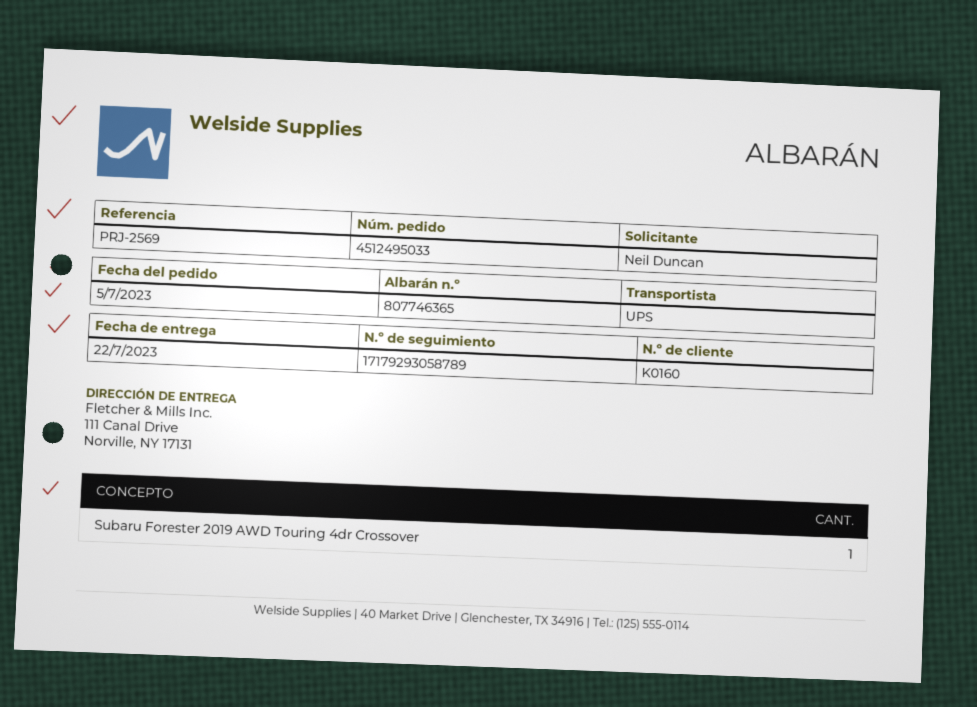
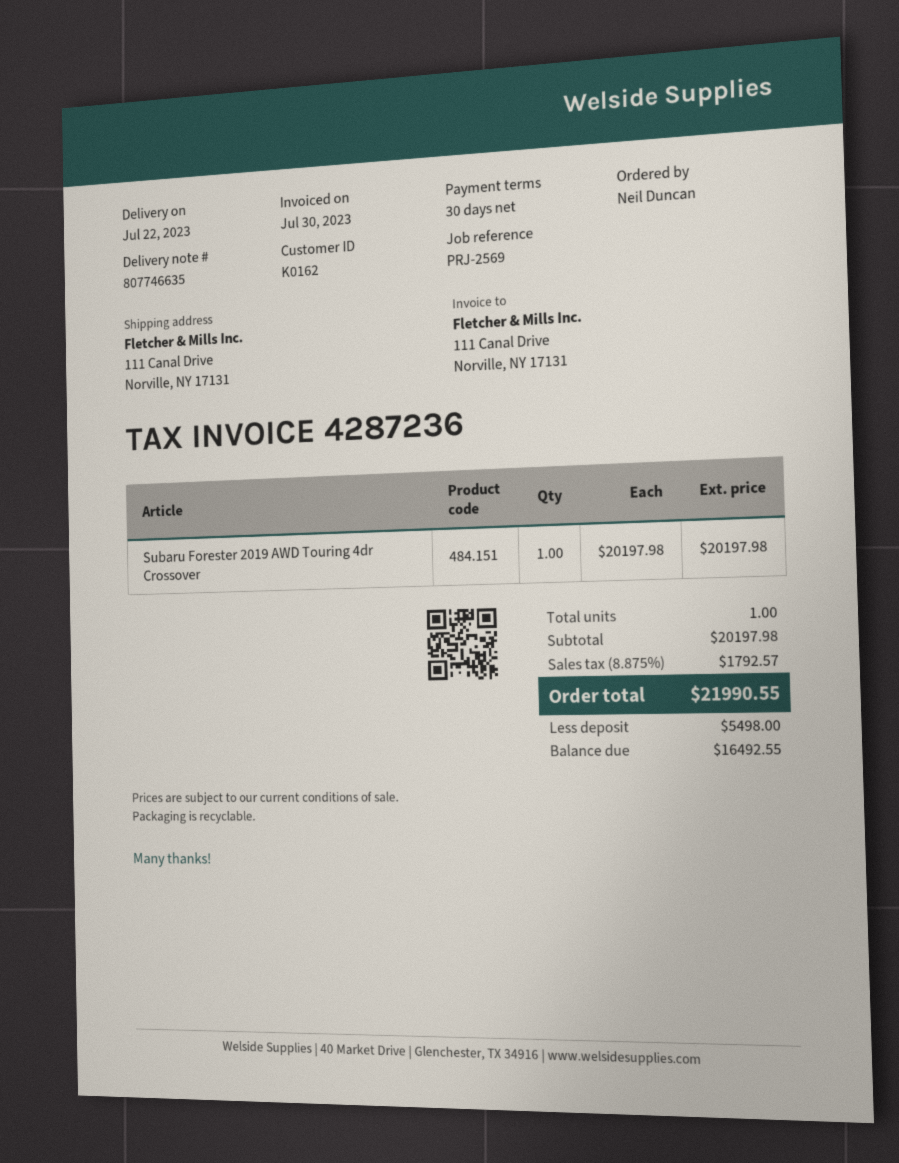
delivery note number: 807746365 -> 807746635
customer number: K0160 -> K0162

